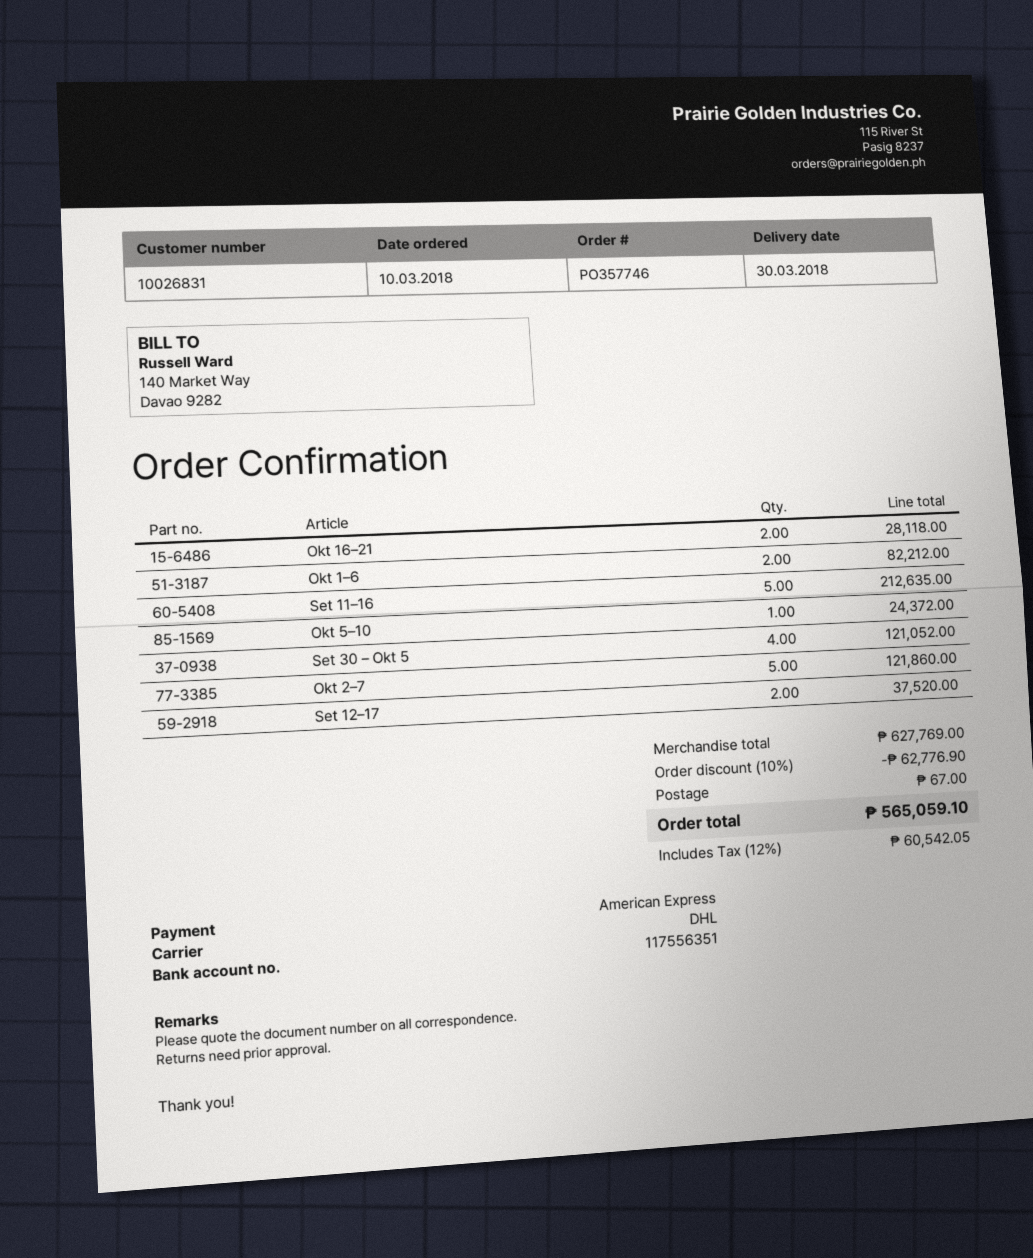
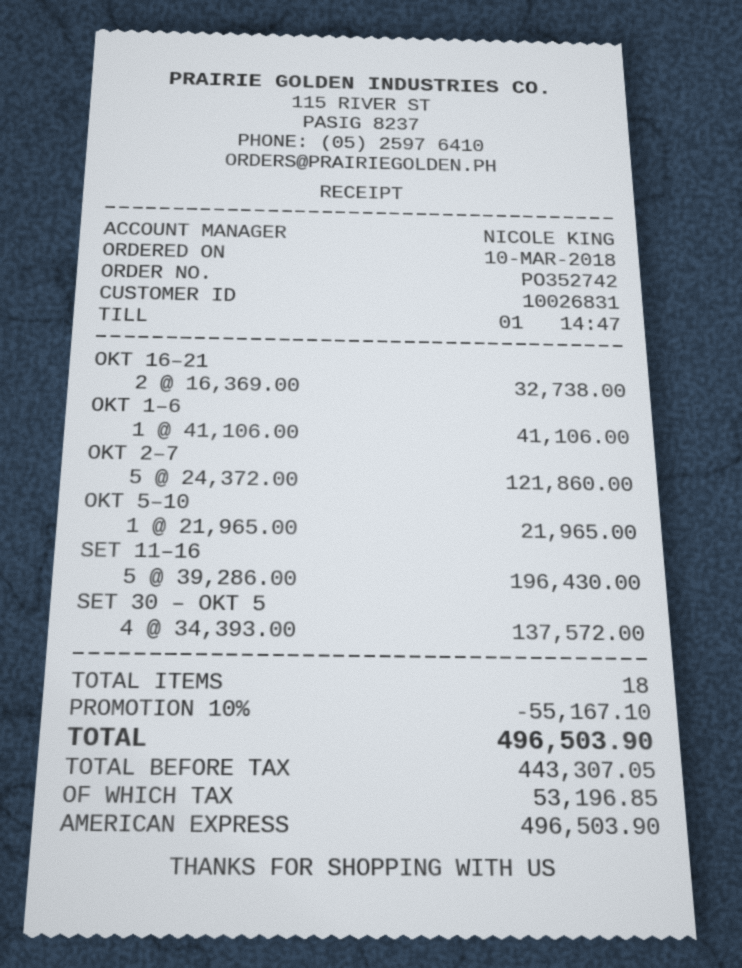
order number: PO357746 -> PO352742
Okt 16–21: 2 for 28118.00 -> 2 for 32738.00
Okt 1–6: 2 for 82212.00 -> 1 for 41106.00
Set 11–16: 5 for 212635.00 -> 5 for 196430.00
Okt 5–10: 1 for 24372.00 -> 1 for 21965.00
Set 30 – Okt 5: 4 for 121052.00 -> 4 for 137572.00
Set 12–17: 2 for 37520.00 -> none
discount: 10% = 62776.90 -> 10% = 55167.10
shipping: 67.00 -> none
tax: 60542.05 -> 53196.85
total: 565059.10 -> 496503.90

